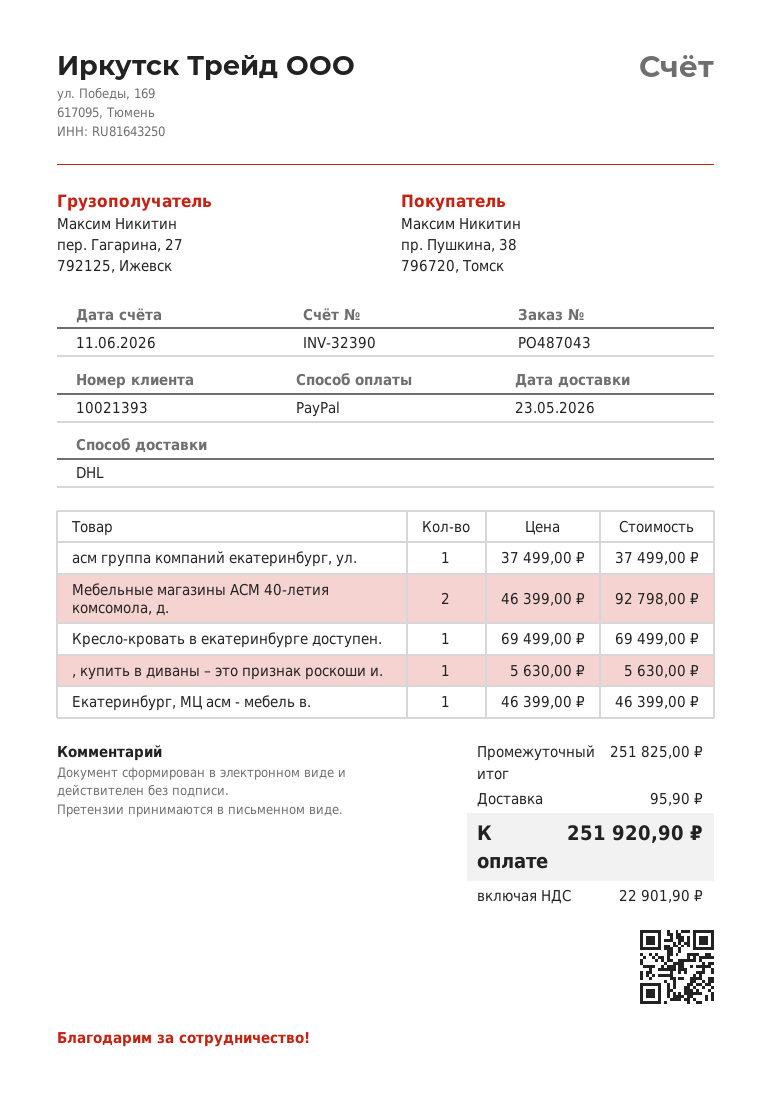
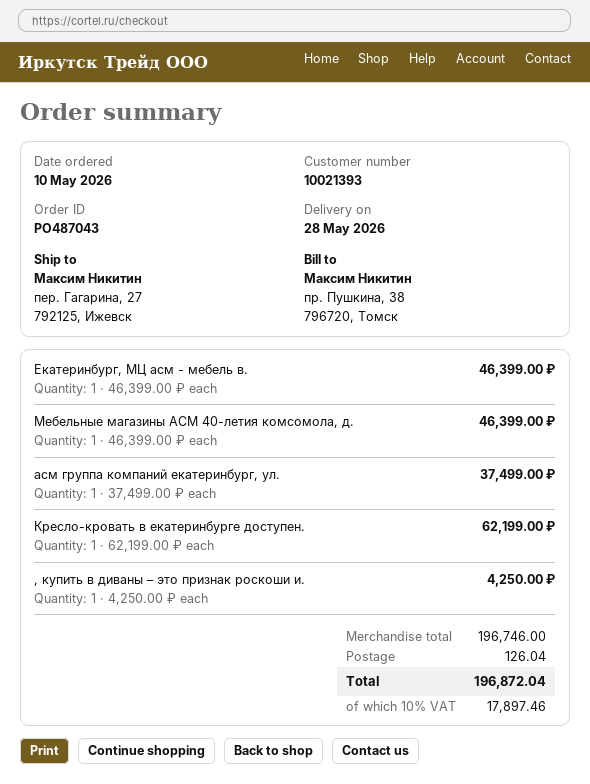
delivery date: 2026-05-23 -> 2026-05-28
Мебельные магазины АСМ 40-летия комсомола, д.: 2 x 46399.00 = 92798.00 -> 1 x 46399.00 = 46399.00
Кресло-кровать в екатеринбурге доступен.: 1 x 69499.00 = 69499.00 -> 1 x 62199.00 = 62199.00
, купить в диваны – это признак роскоши и.: 1 x 5630.00 = 5630.00 -> 1 x 4250.00 = 4250.00
subtotal: 251825.00 -> 196746.00
shipping: 95.90 -> 126.04
tax: 22901.90 -> 17897.46
total: 251920.90 -> 196872.04

